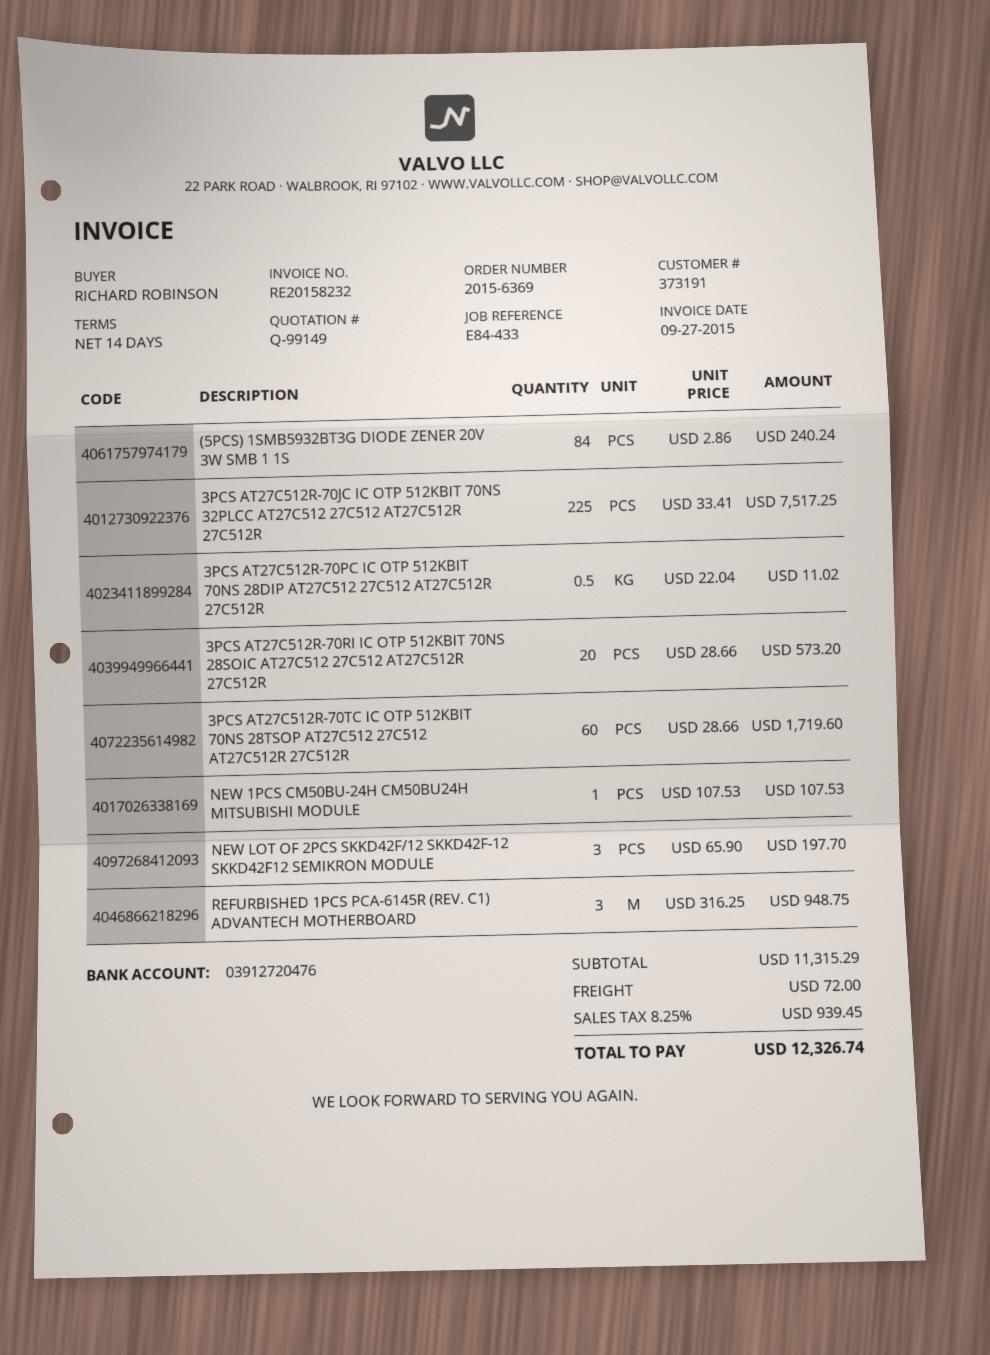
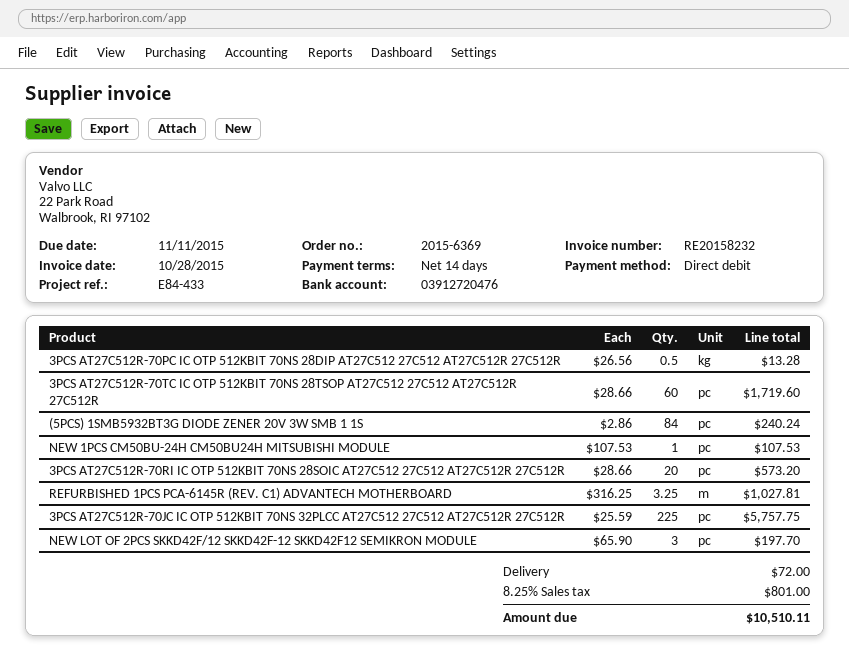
invoice date: 2015-09-27 -> 2015-10-28
3PCS AT27C512R-70JC IC OTP 512KBIT 70NS 32PLCC AT27C512 27C512 AT27C512R 27C512R: 225 x 33.41 = 7517.25 -> 225 x 25.59 = 5757.75
3PCS AT27C512R-70PC IC OTP 512KBIT 70NS 28DIP AT27C512 27C512 AT27C512R 27C512R: 0.5 x 22.04 = 11.02 -> 0.5 x 26.56 = 13.28
REFURBISHED 1PCS PCA-6145R (REV. C1) ADVANTECH MOTHERBOARD: 3 x 316.25 = 948.75 -> 3.25 x 316.25 = 1027.81
tax: 8.25% = 939.45 -> 8.25% = 801.00
total: 12326.74 -> 10510.11

